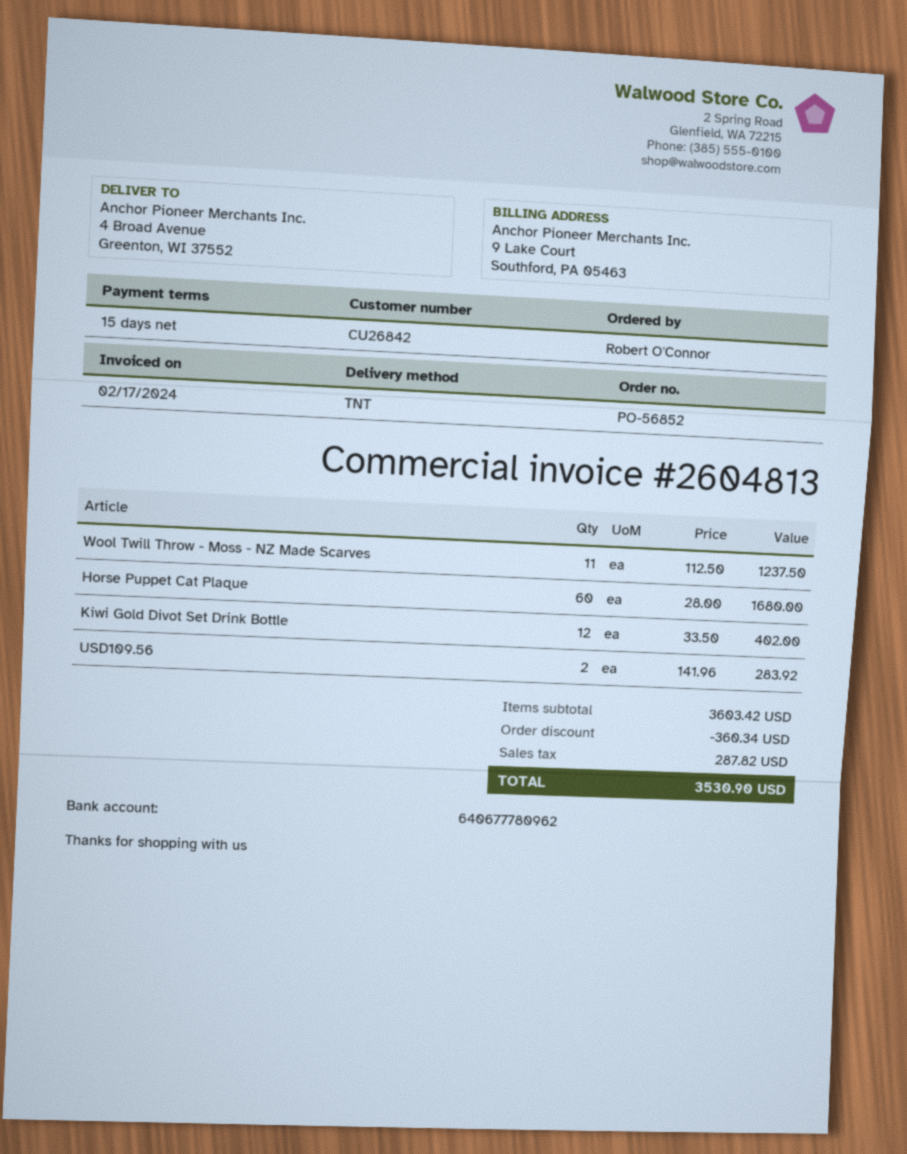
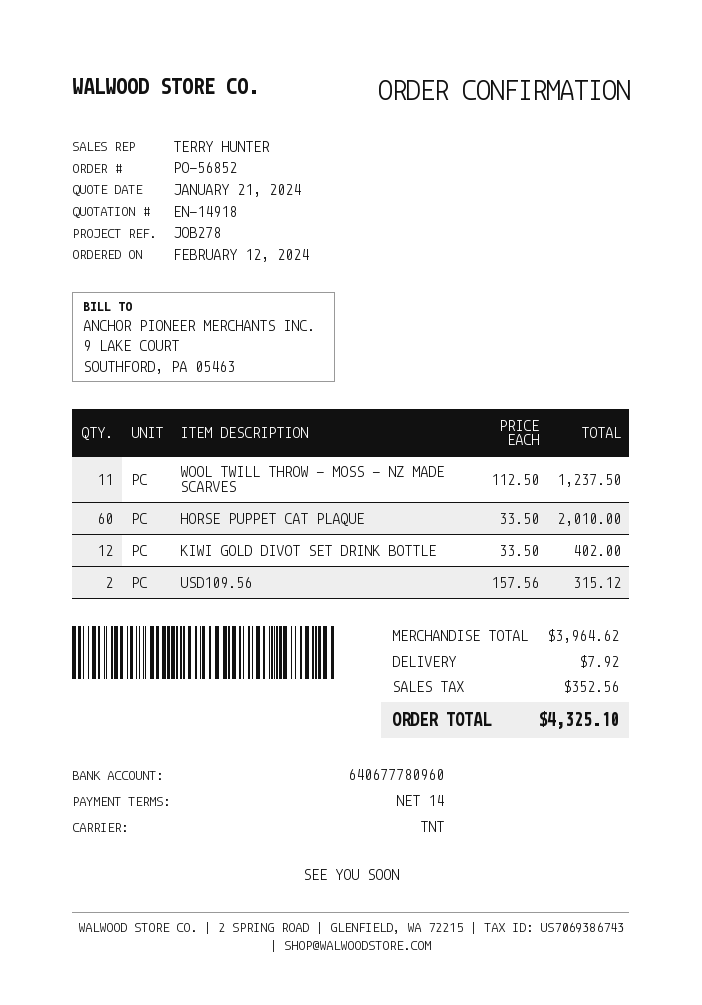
payment terms: 15 days -> 14 days
bank account: 640677780962 -> 640677780960
Horse Puppet Cat Plaque: 60 x 28.00 = 1680.00 -> 60 x 33.50 = 2010.00
USD109.56: 2 x 141.96 = 283.92 -> 2 x 157.56 = 315.12
subtotal: 3603.42 -> 3964.62
discount: 360.34 -> none
shipping: none -> 7.92
tax: 287.82 -> 352.56
total: 3530.90 -> 4325.10

